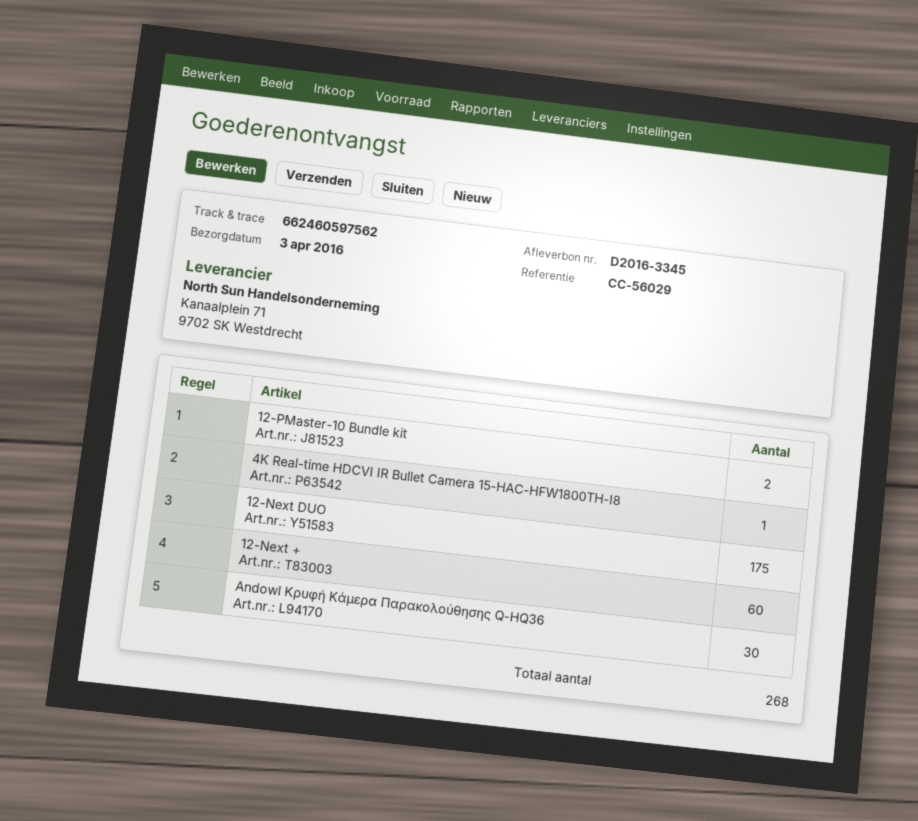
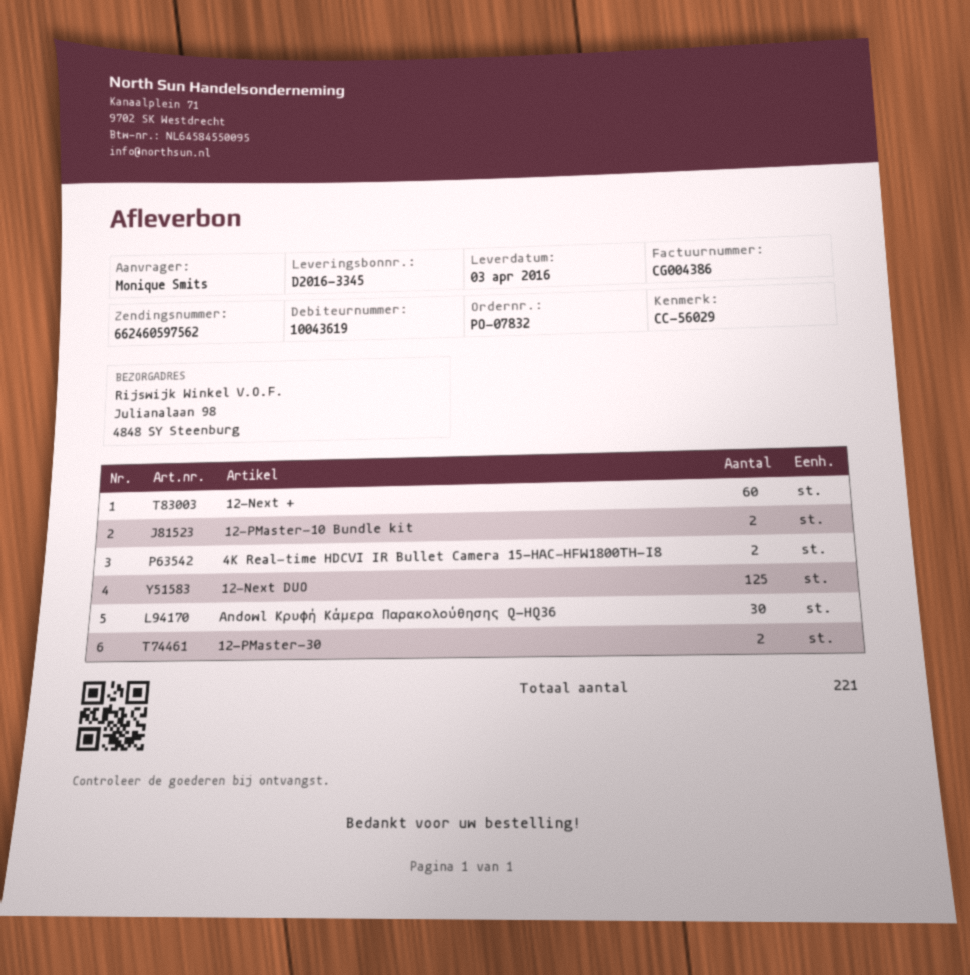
4K Real-time HDCVI IR Bullet Camera 15-HAC-HFW1800TH-I8: 1 -> 2
12-Next DUO: 175 -> 125
12-PMaster-30: none -> 2
total quantity: 268 -> 221

